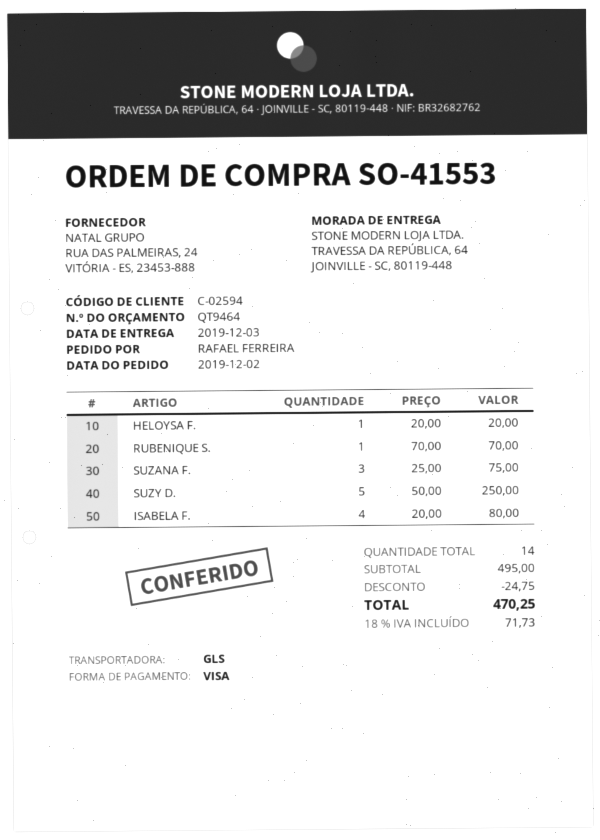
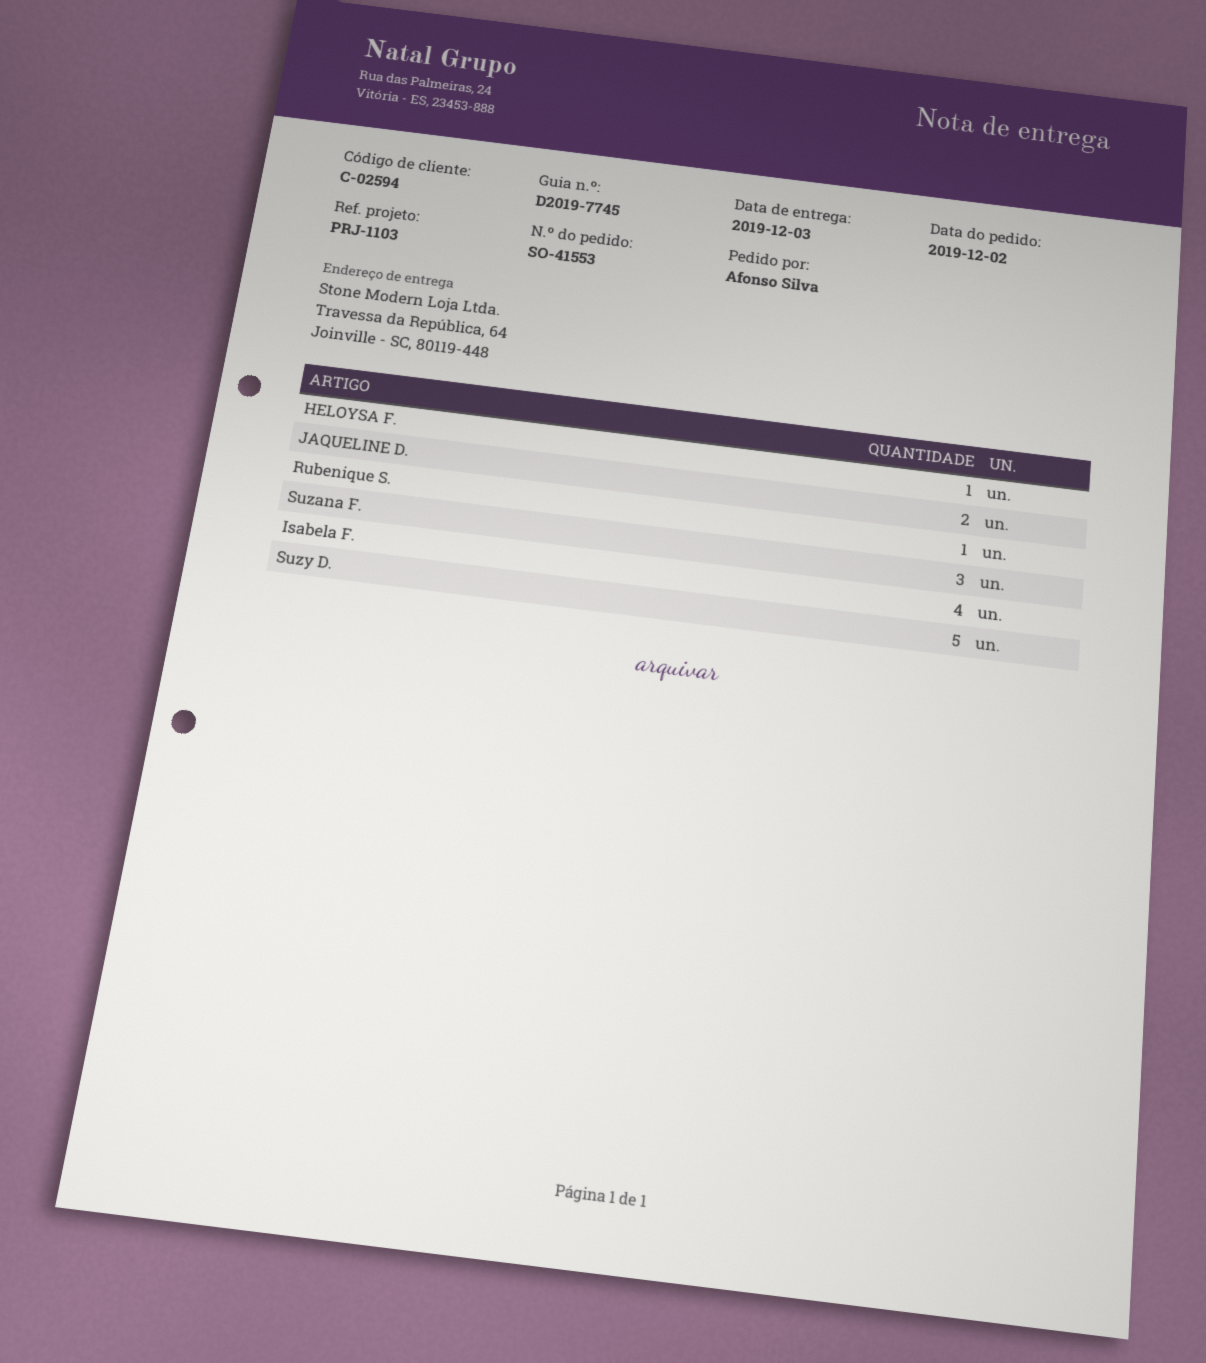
ordered by: RAFAEL FERREIRA -> Afonso Silva
JAQUELINE D.: none -> 2

